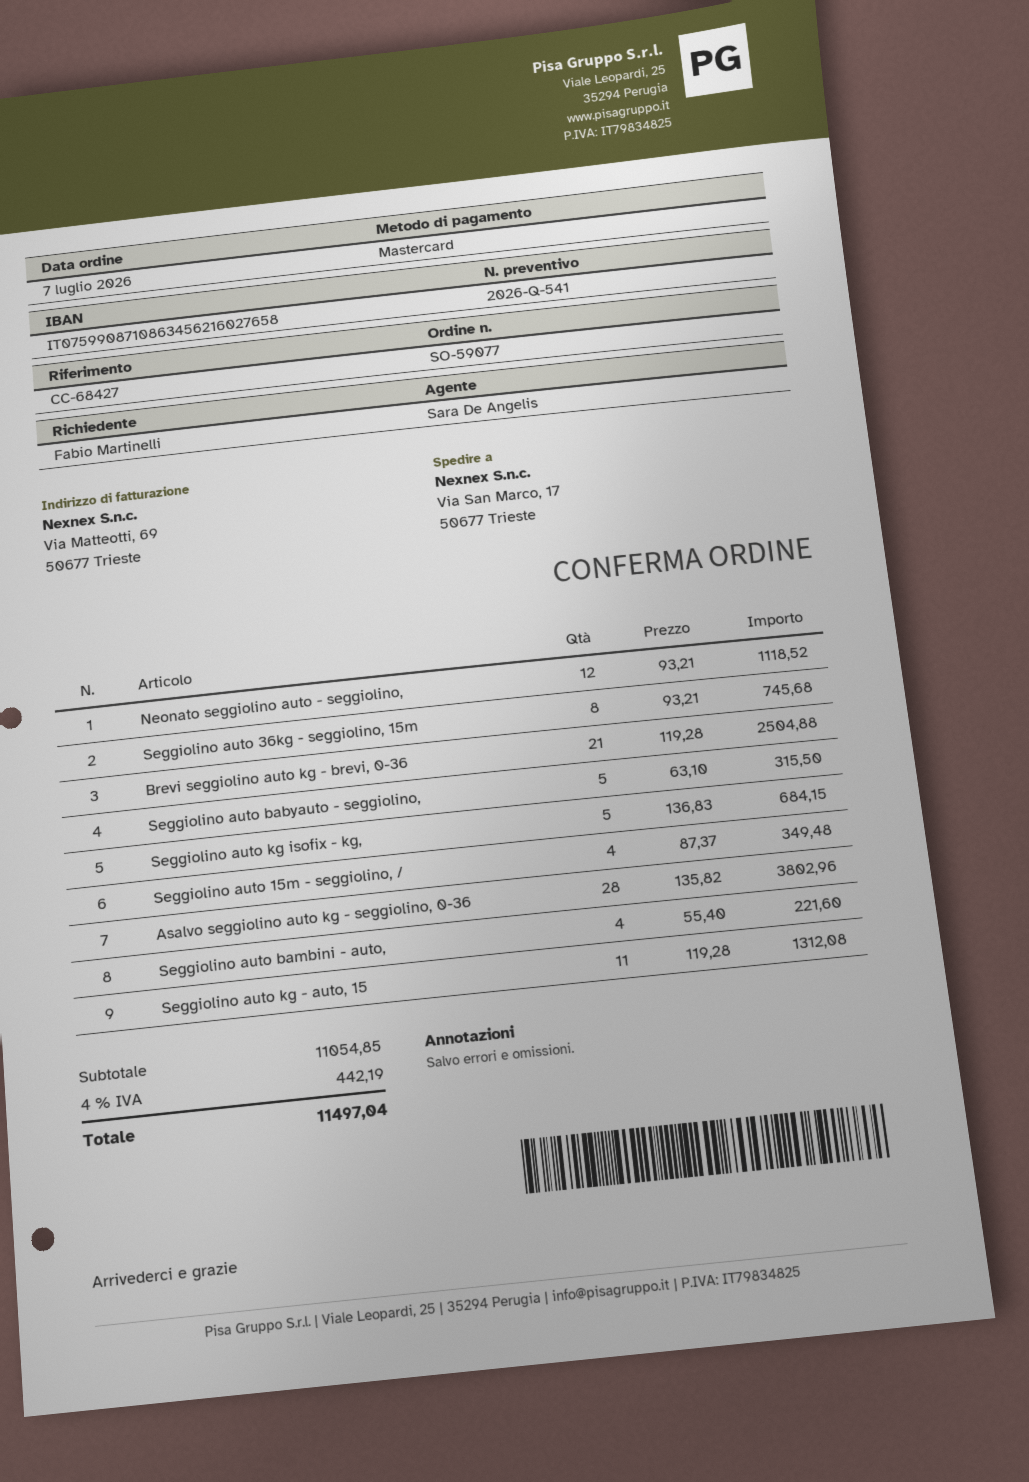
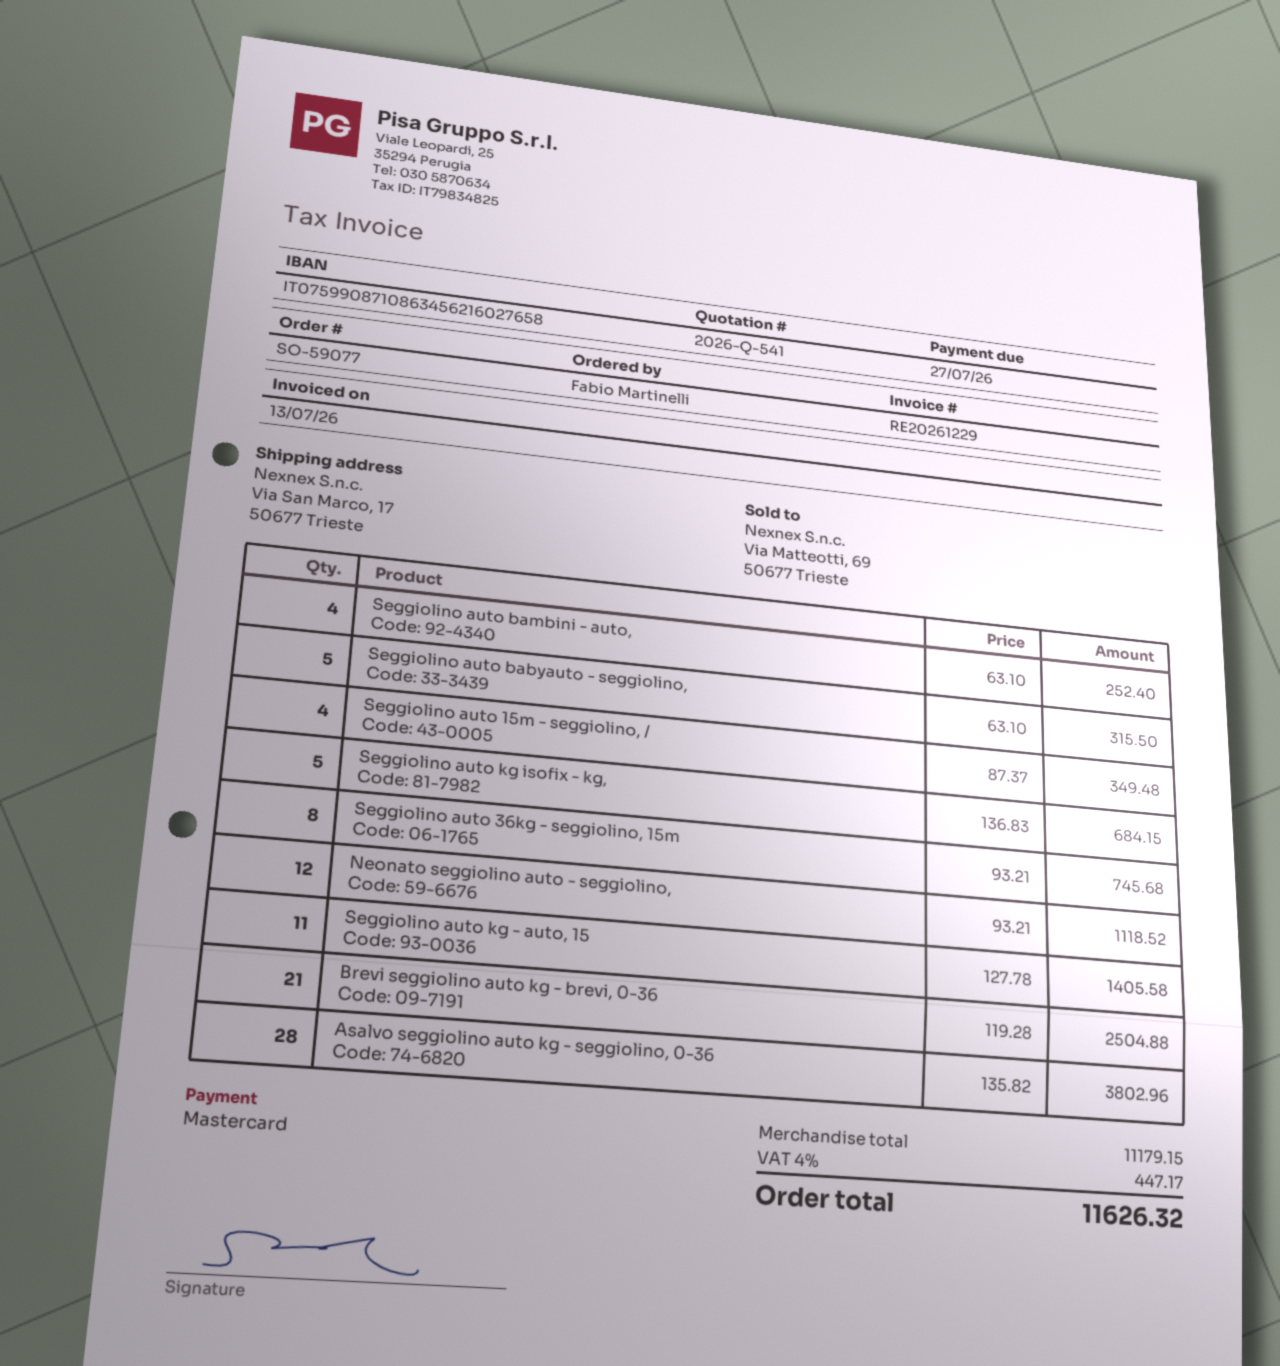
Seggiolino auto bambini - auto,: 4 x 55.40 = 221.60 -> 4 x 63.10 = 252.40
Seggiolino auto kg - auto, 15: 11 x 119.28 = 1312.08 -> 11 x 127.78 = 1405.58
subtotal: 11054.85 -> 11179.15
tax: 4% = 442.19 -> 4% = 447.17
total: 11497.04 -> 11626.32

